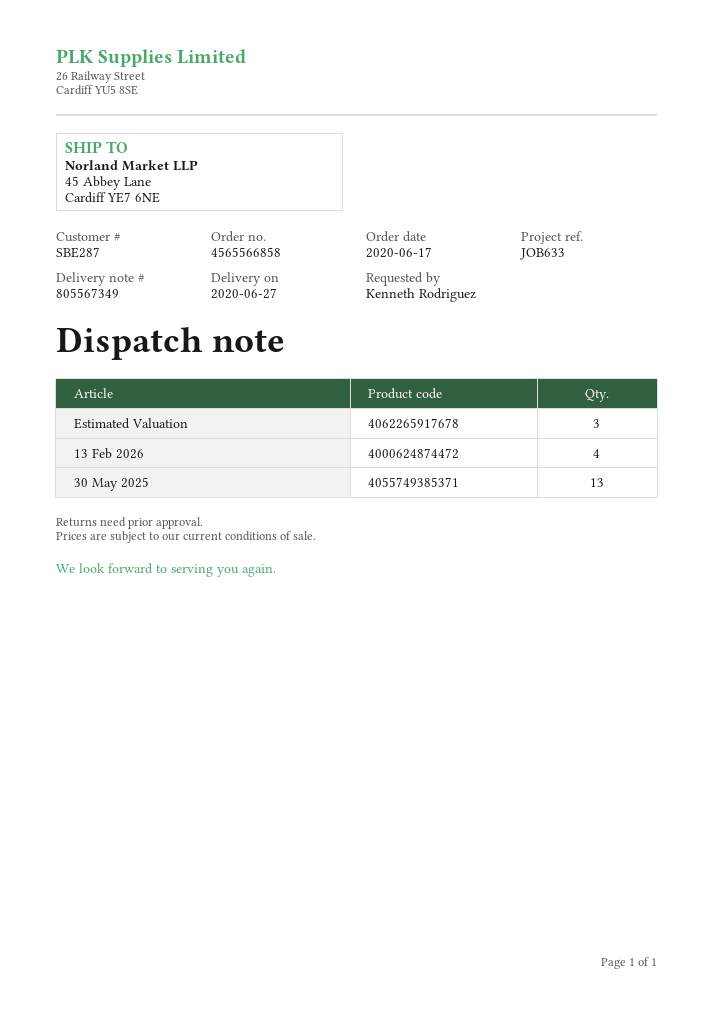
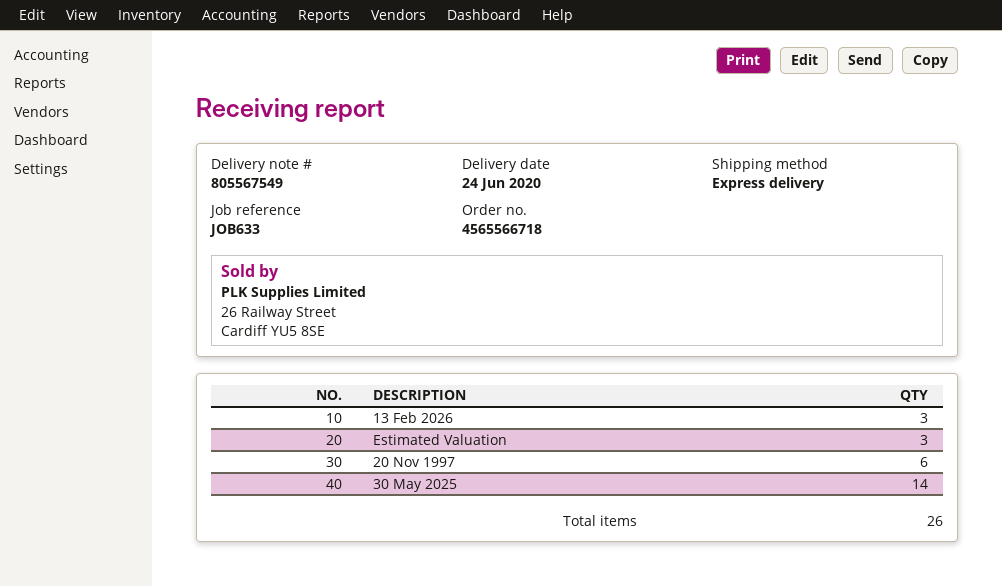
order number: 4565566858 -> 4565566718
delivery note number: 805567349 -> 805567549
delivery date: 2020-06-27 -> 2020-06-24
13 Feb 2026: 4 -> 3
30 May 2025: 13 -> 14
20 Nov 1997: none -> 6

